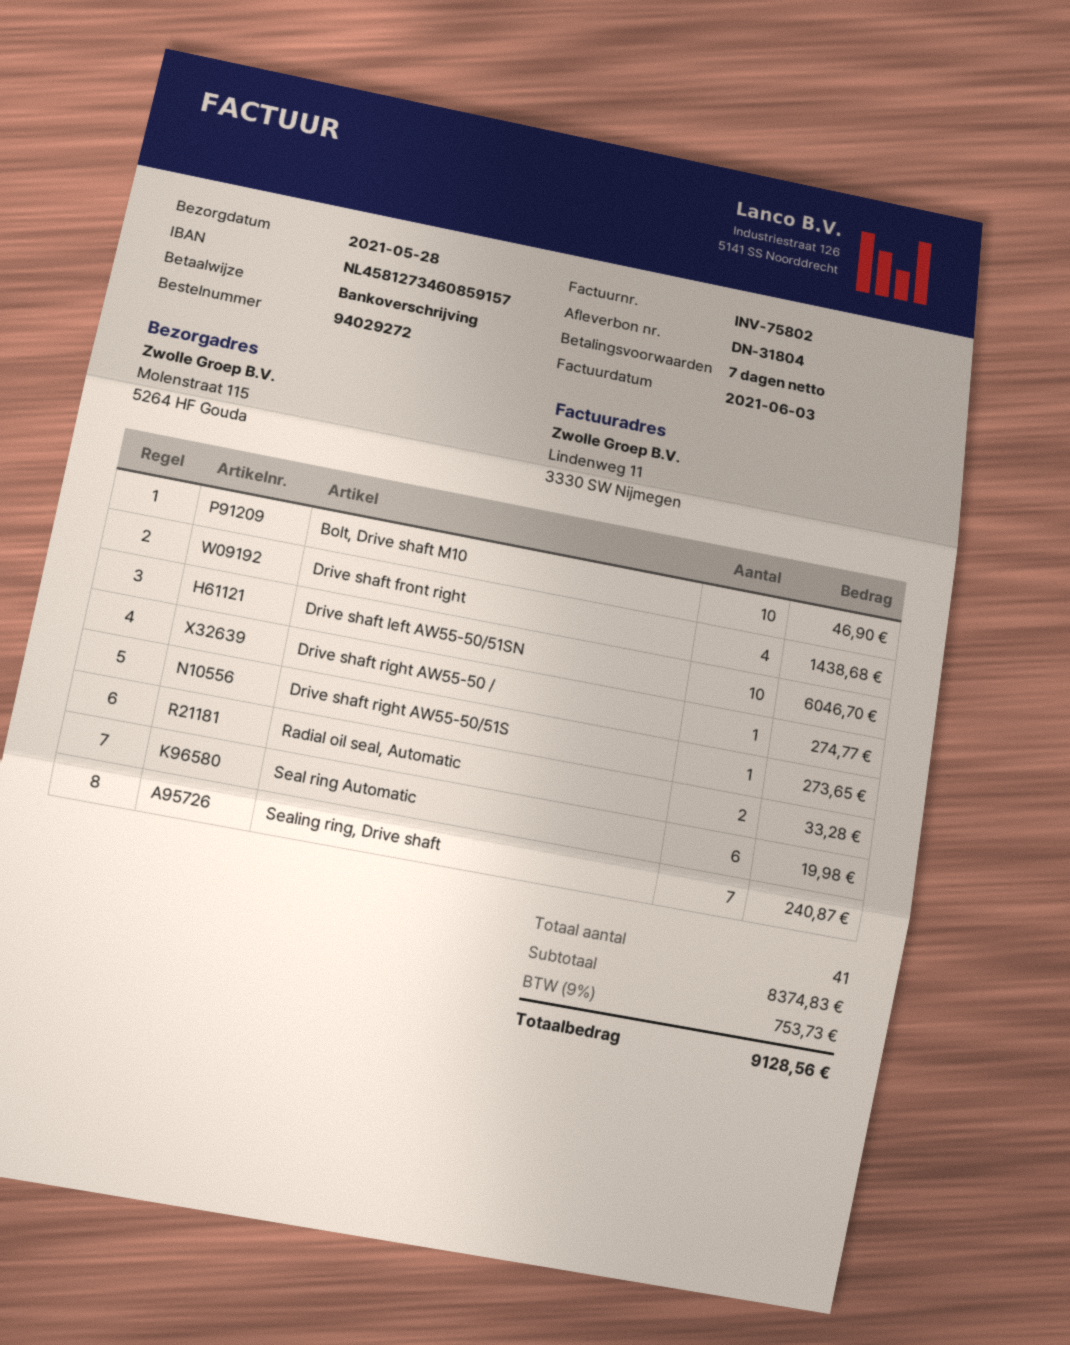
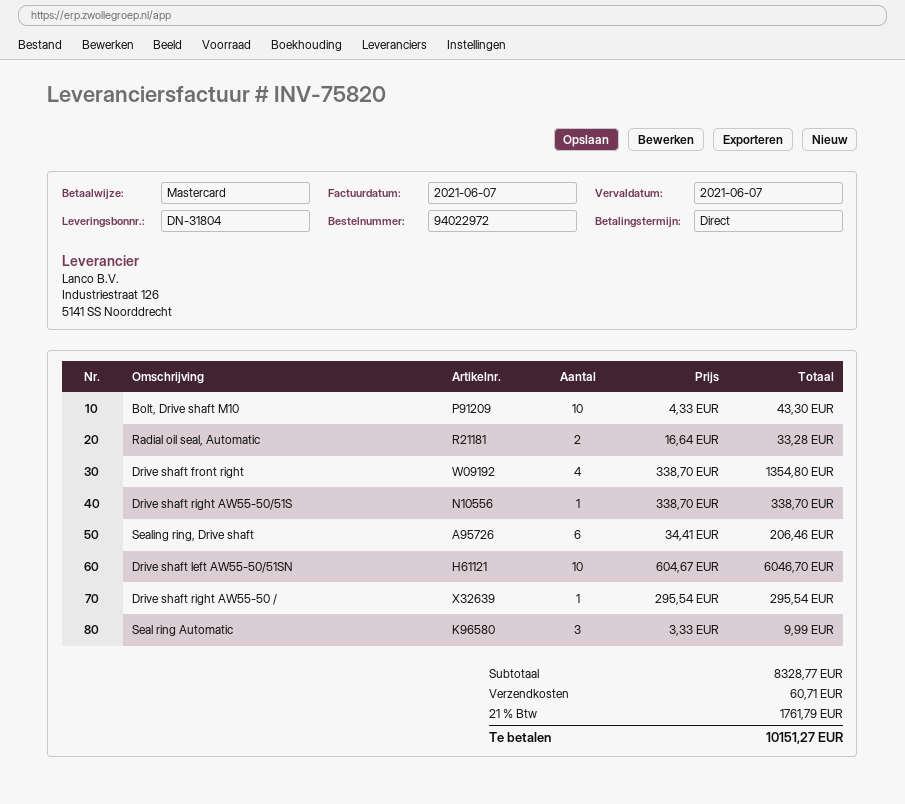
order number: 94029272 -> 94022972
invoice number: INV-75802 -> INV-75820
invoice date: 2021-06-03 -> 2021-06-07
payment terms: 7 days -> on receipt
payment method: bank transfer -> Mastercard
Bolt, Drive shaft M10: 10 for 46.90 -> 10 for 43.30
Drive shaft front right: 4 for 1438.68 -> 4 for 1354.80
Drive shaft right AW55-50 /: 1 for 274.77 -> 1 for 295.54
Drive shaft right AW55-50/51S: 1 for 273.65 -> 1 for 338.70
Seal ring Automatic: 6 for 19.98 -> 3 for 9.99
Sealing ring, Drive shaft: 7 for 240.87 -> 6 for 206.46
subtotal: 8374.83 -> 8328.77
shipping: none -> 60.71
tax: 9% = 753.73 -> 21% = 1761.79
total: 9128.56 -> 10151.27

